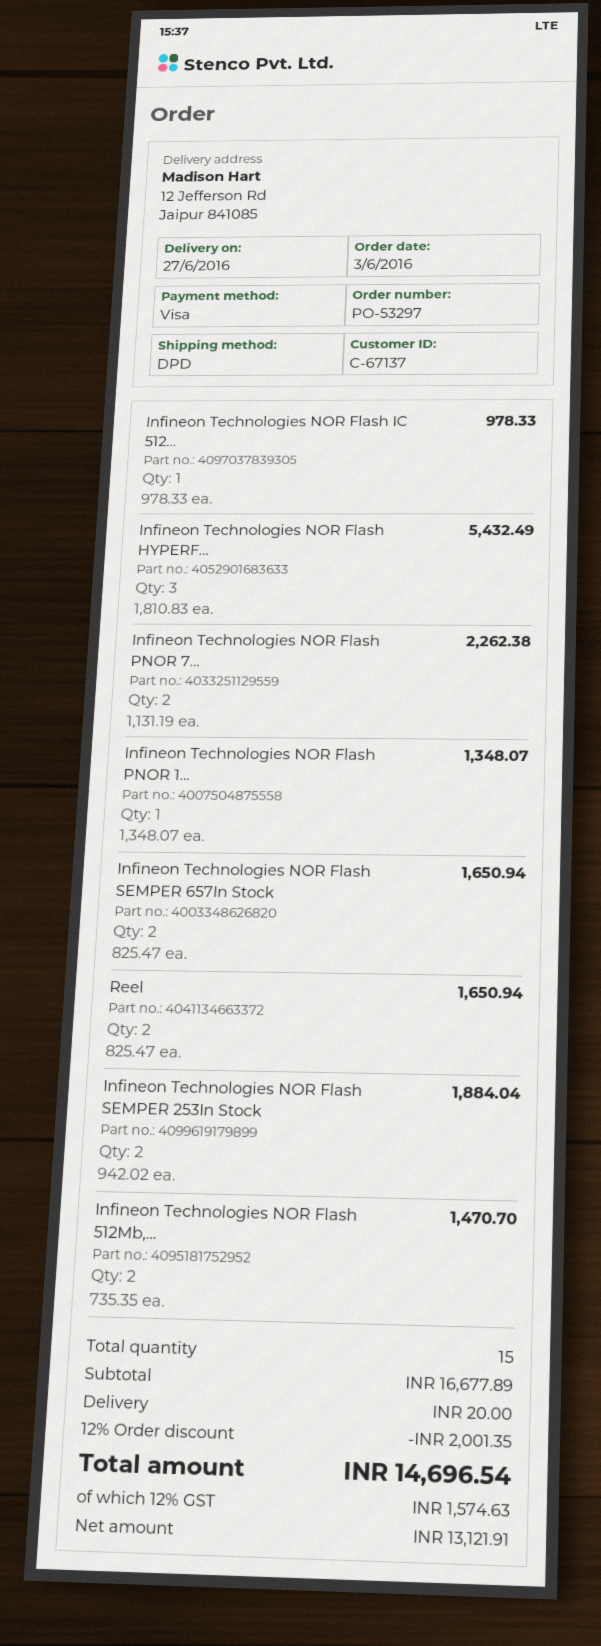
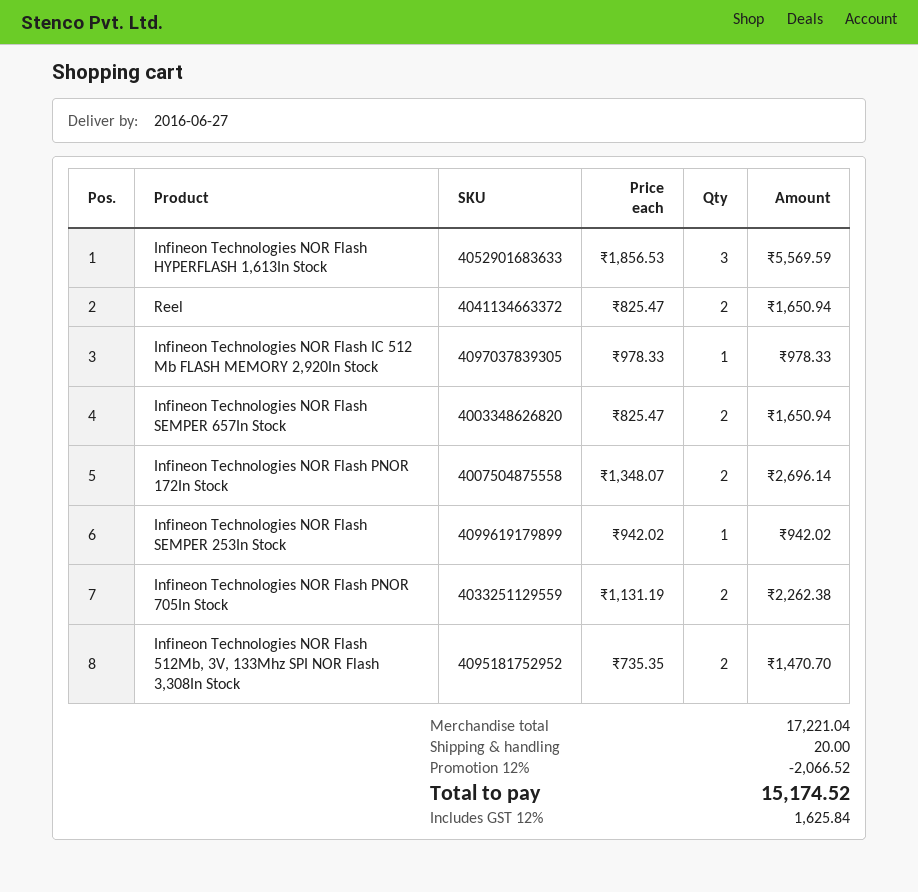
Infineon Technologies NOR Flash HYPERF...: 3 x 1810.83 = 5432.49 -> 3 x 1856.53 = 5569.59
Infineon Technologies NOR Flash PNOR 1...: 1 x 1348.07 = 1348.07 -> 2 x 1348.07 = 2696.14
Infineon Technologies NOR Flash SEMPER 253In Stock: 2 x 942.02 = 1884.04 -> 1 x 942.02 = 942.02
subtotal: 16677.89 -> 17221.04
discount: 12% = 2001.35 -> 12% = 2066.52
tax: 12% = 1574.63 -> 12% = 1625.84
total: 14696.54 -> 15174.52

